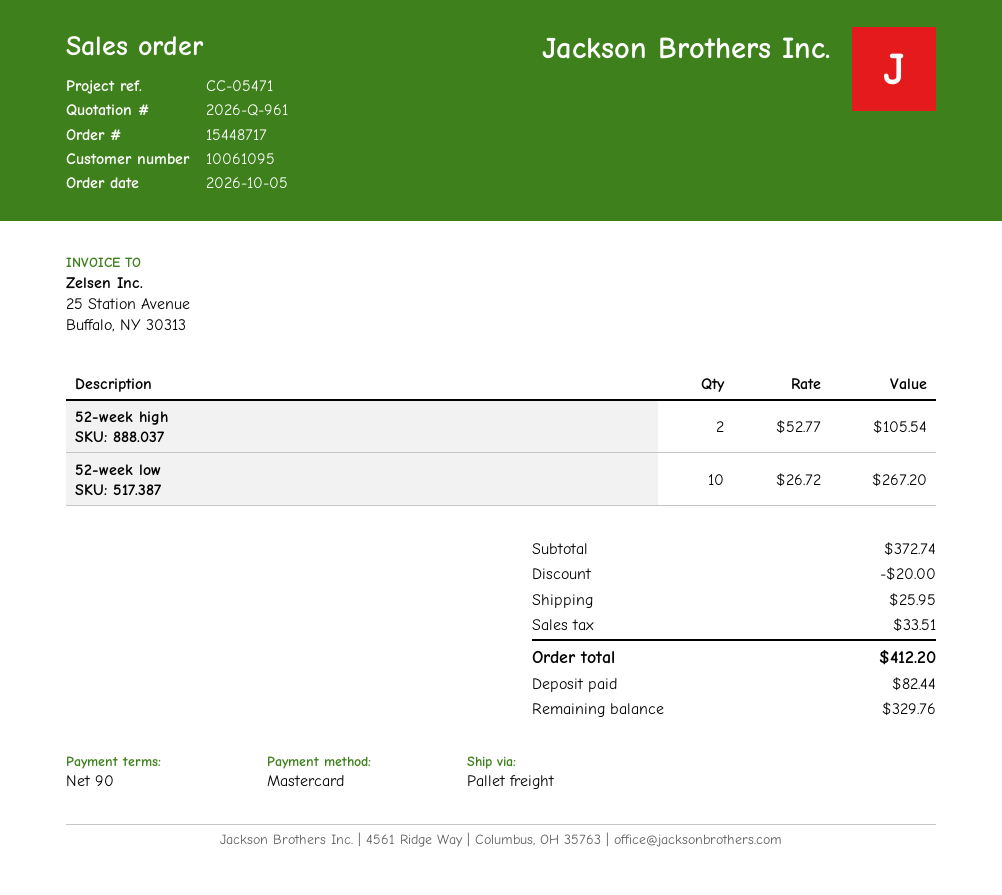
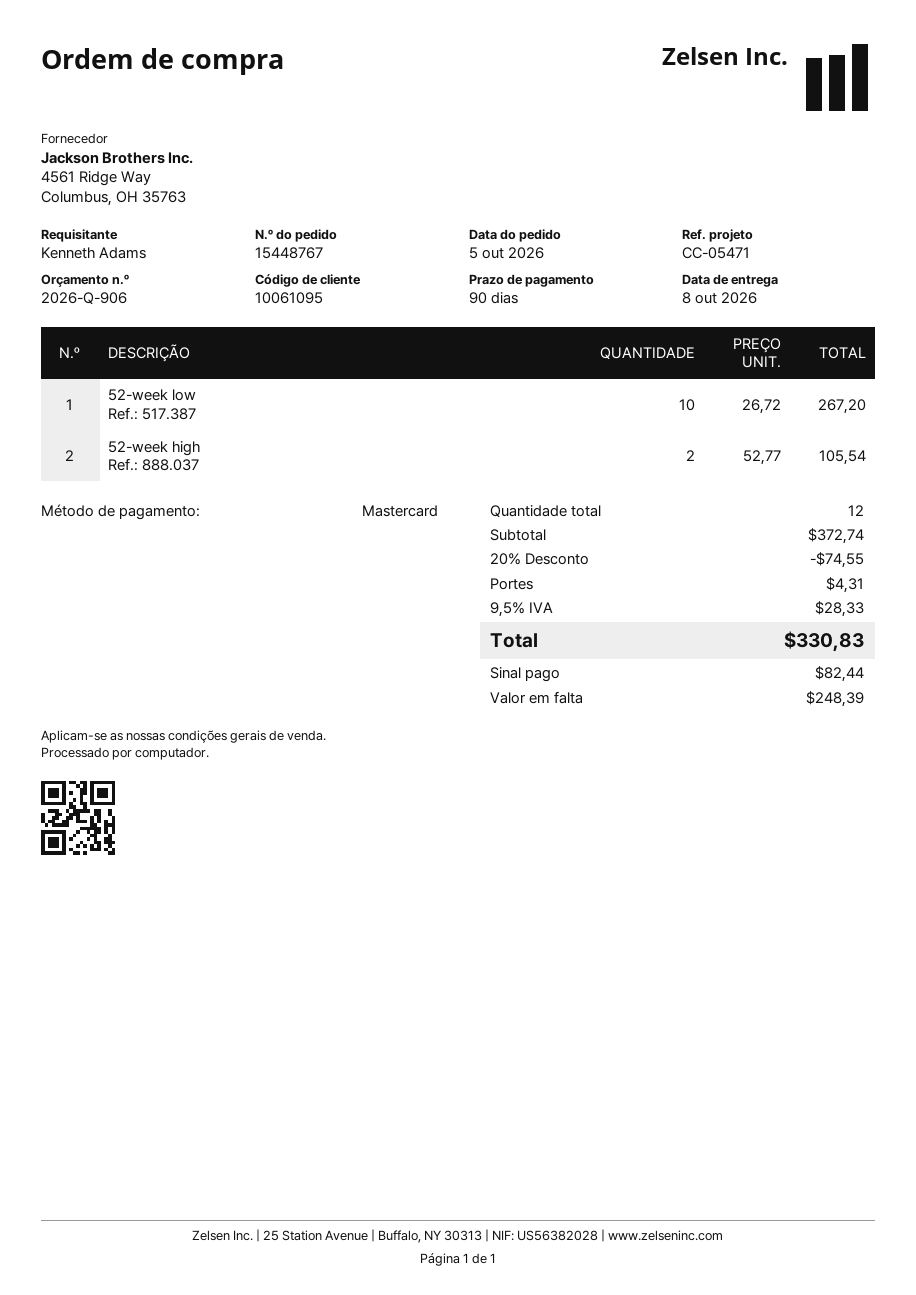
quote number: 2026-Q-961 -> 2026-Q-906
order number: 15448717 -> 15448767
discount: 20.00 -> 74.55
shipping: 25.95 -> 4.31
tax: 33.51 -> 28.33
total: 412.20 -> 330.83
balance: 329.76 -> 248.39

